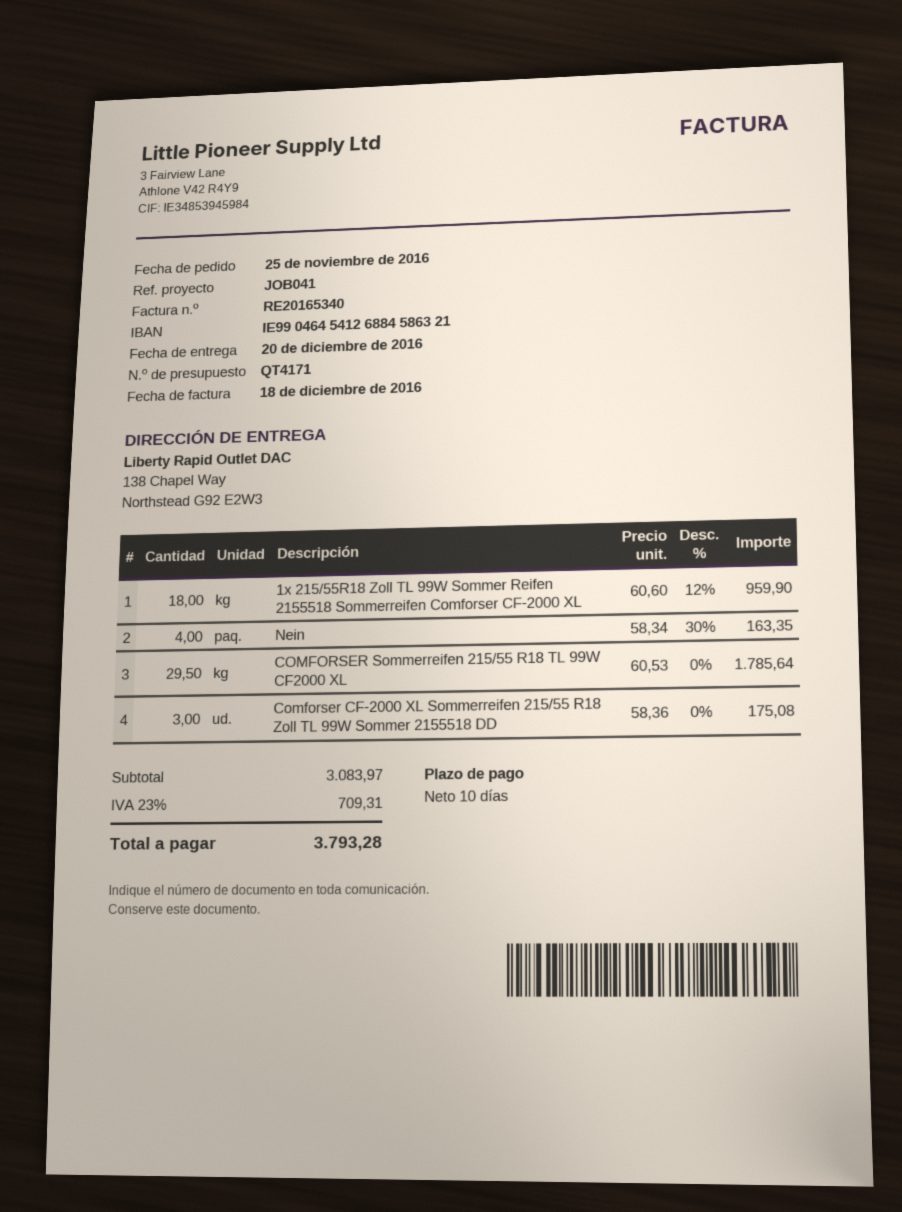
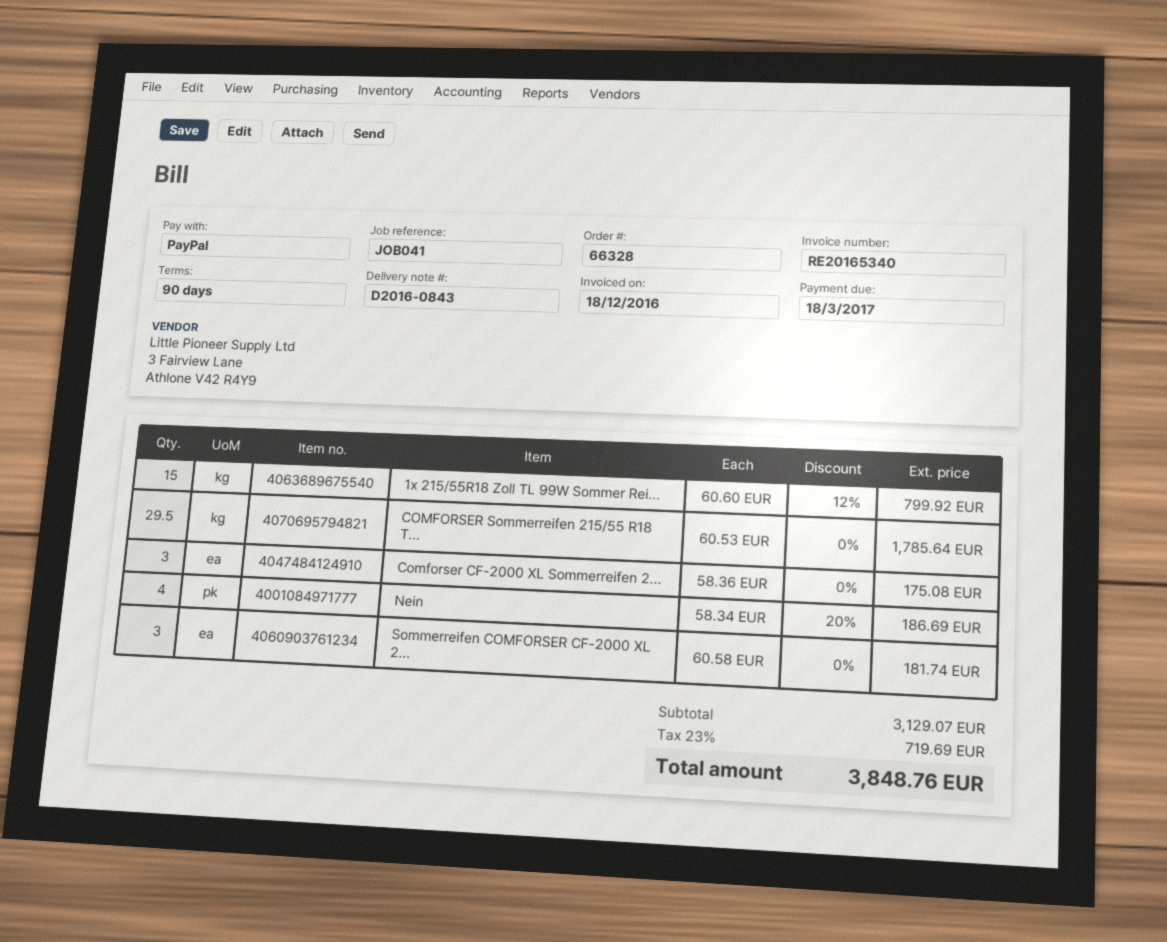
payment terms: 10 days -> 90 days
1x 215/55R18 Zoll TL 99W Sommer Reifen 2155518 Sommerreifen Comforser CF-2000 XL: 18 x 60.60 - 12% = 959.90 -> 15 x 60.60 - 12% = 799.92
Nein: 4 x 58.34 - 30% = 163.35 -> 4 x 58.34 - 20% = 186.69
Sommerreifen COMFORSER CF-2000 XL 2...: none -> 3 x 60.58 = 181.74
subtotal: 3083.97 -> 3129.07
tax: 23% = 709.31 -> 23% = 719.69
total: 3793.28 -> 3848.76

